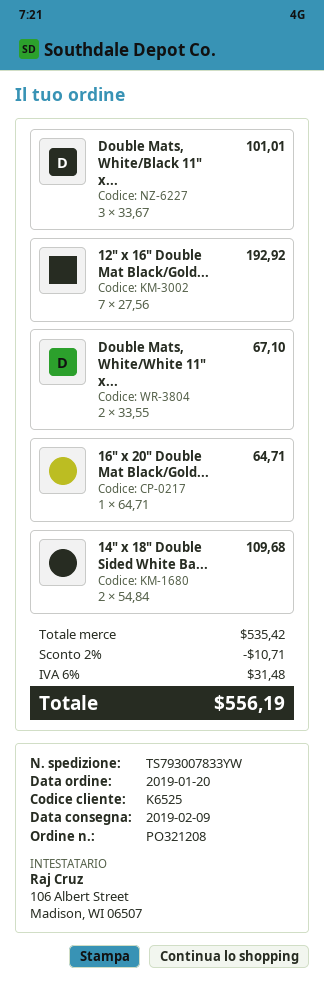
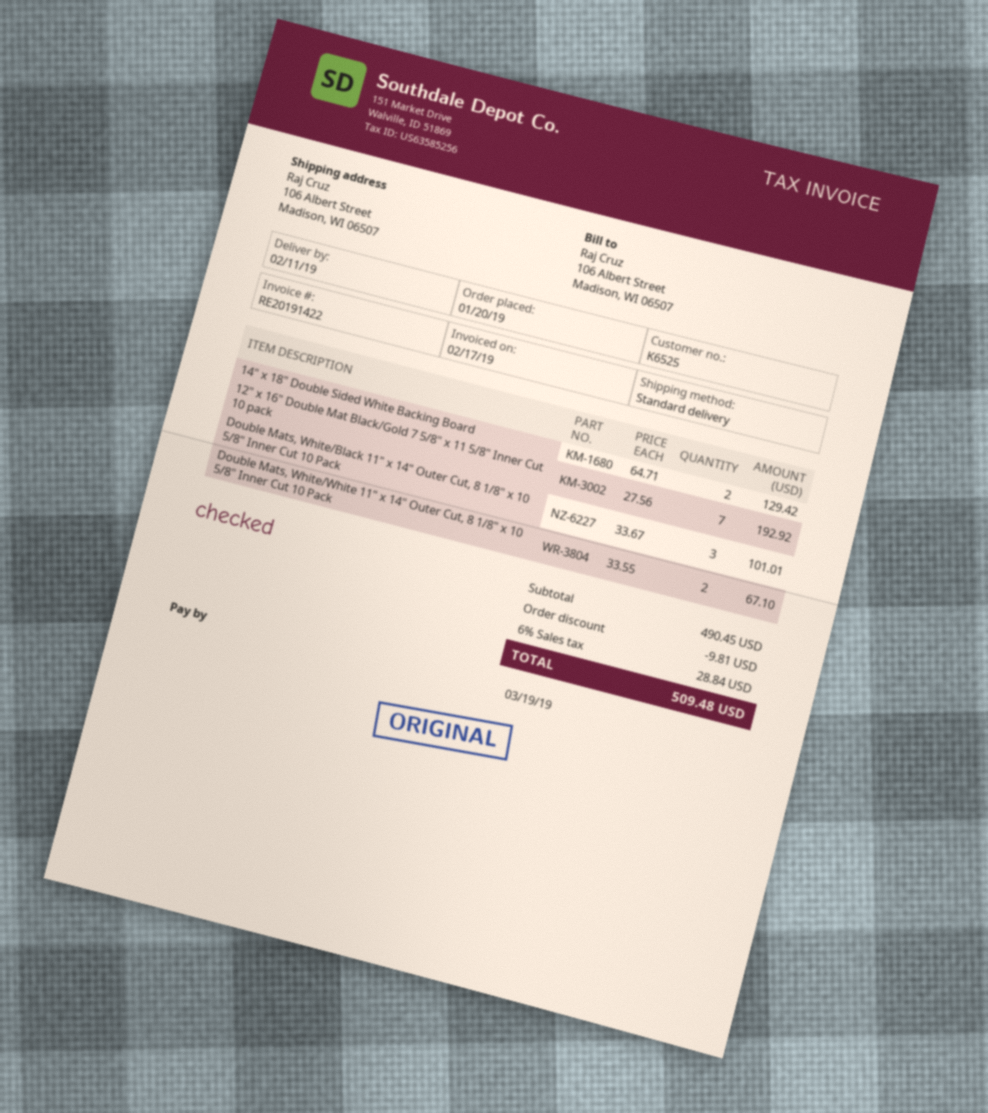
delivery date: 2019-02-09 -> 2019-02-11
16" x 20" Double Mat Black/Gold...: 1 x 64.71 = 64.71 -> none
14" x 18" Double Sided White Ba...: 2 x 54.84 = 109.68 -> 2 x 64.71 = 129.42
subtotal: 535.42 -> 490.45
discount: 10.71 -> 9.81
tax: 6% = 31.48 -> 6% = 28.84
total: 556.19 -> 509.48

